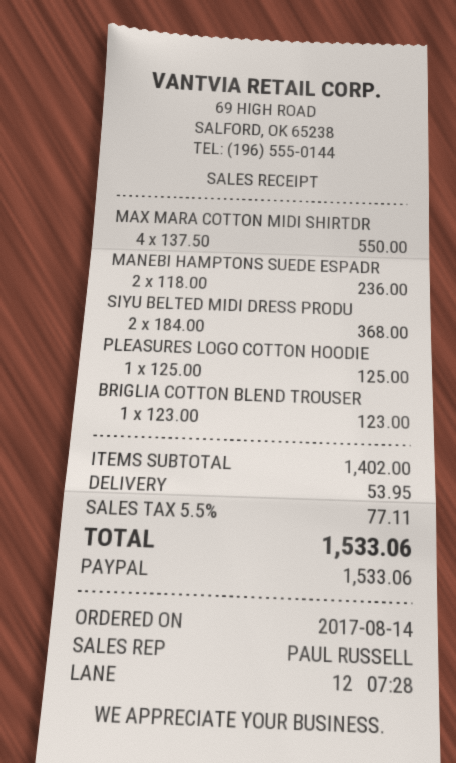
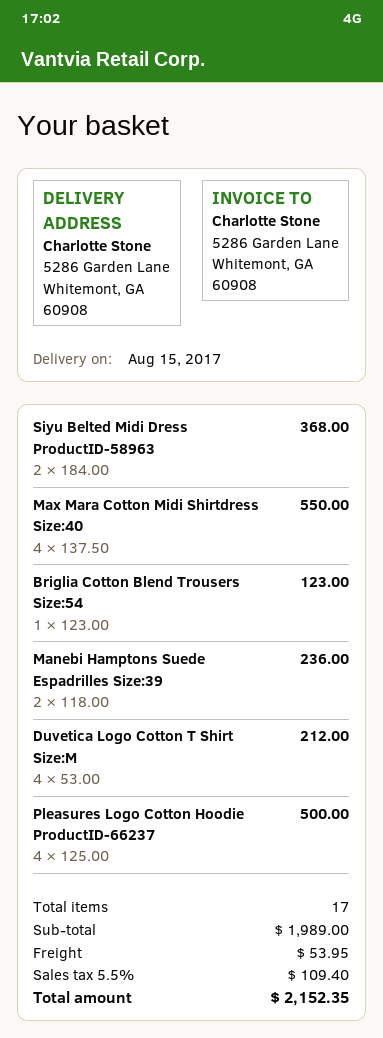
PLEASURES LOGO COTTON HOODIE: 1 x 125.00 = 125.00 -> 4 x 125.00 = 500.00
Duvetica Logo Cotton T Shirt Size:M: none -> 4 x 53.00 = 212.00
subtotal: 1402.00 -> 1989.00
tax: 5.5% = 77.11 -> 5.5% = 109.40
total: 1533.06 -> 2152.35

